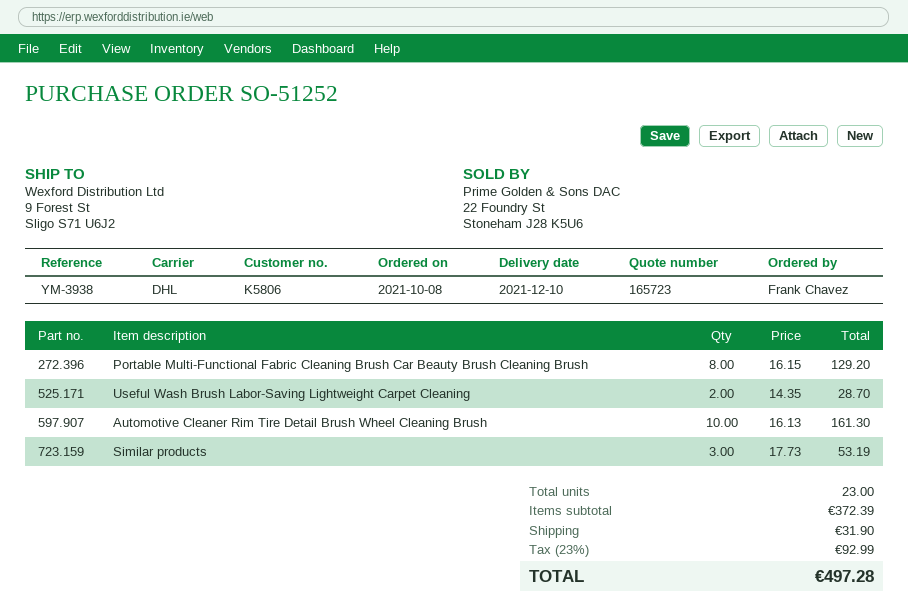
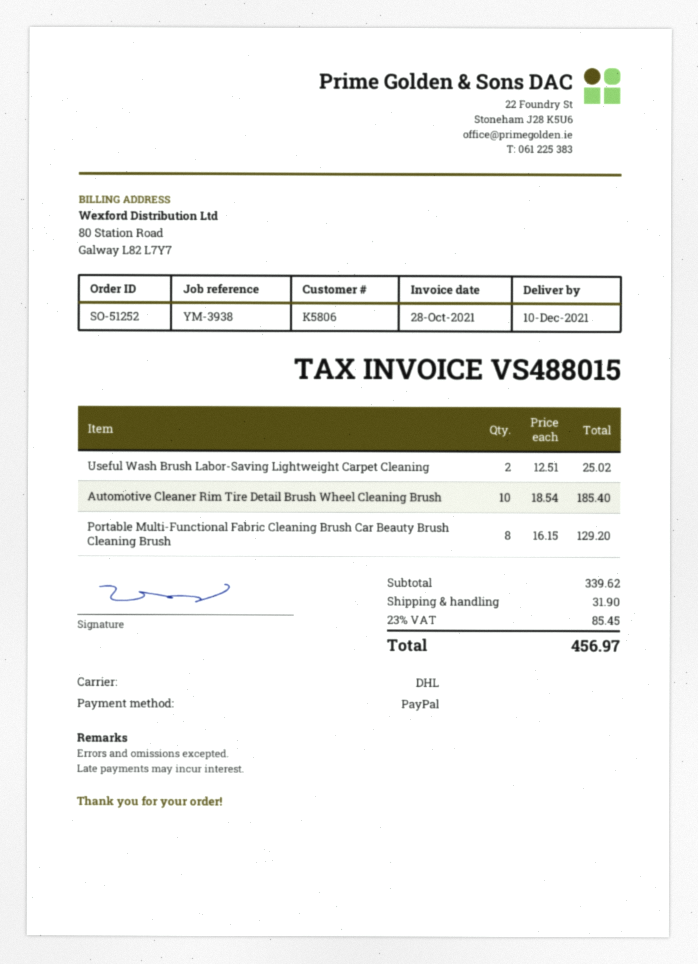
Useful Wash Brush Labor-Saving Lightweight Carpet Cleaning: 2 x 14.35 = 28.70 -> 2 x 12.51 = 25.02
Automotive Cleaner Rim Tire Detail Brush Wheel Cleaning Brush: 10 x 16.13 = 161.30 -> 10 x 18.54 = 185.40
Similar products: 3 x 17.73 = 53.19 -> none
subtotal: 372.39 -> 339.62
tax: 23% = 92.99 -> 23% = 85.45
total: 497.28 -> 456.97

